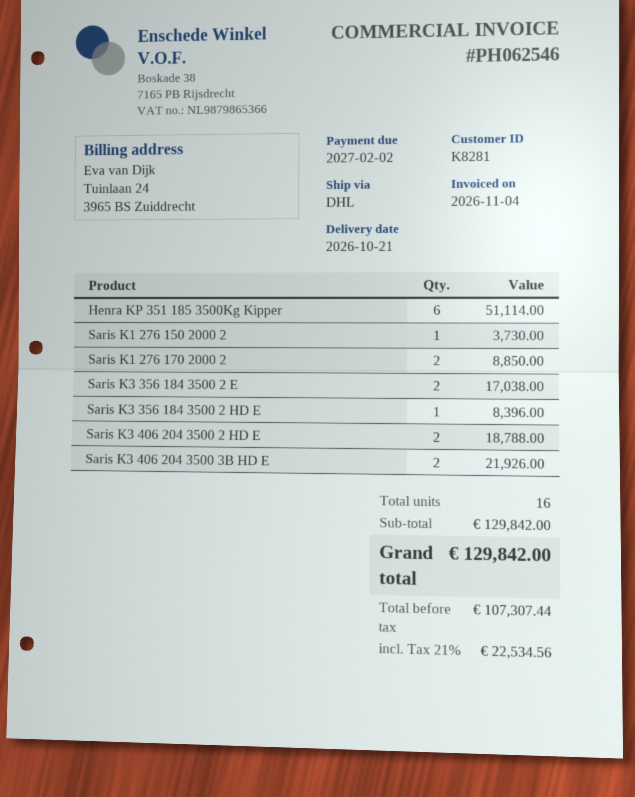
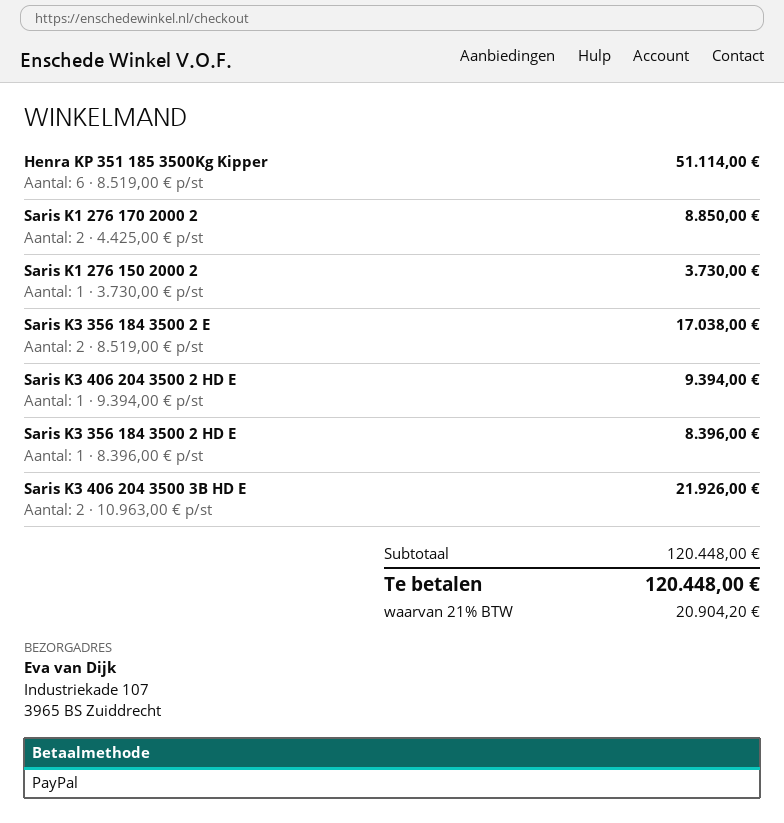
Saris K3 406 204 3500 2 HD E: 2 for 18788.00 -> 1 for 9394.00
subtotal: 129842.00 -> 120448.00
tax: 21% = 22534.56 -> 21% = 20904.20
total: 129842.00 -> 120448.00

